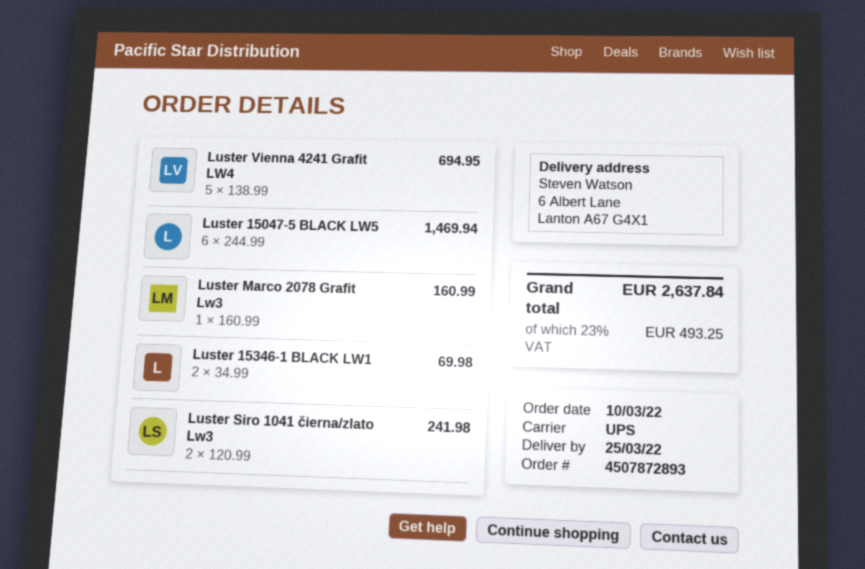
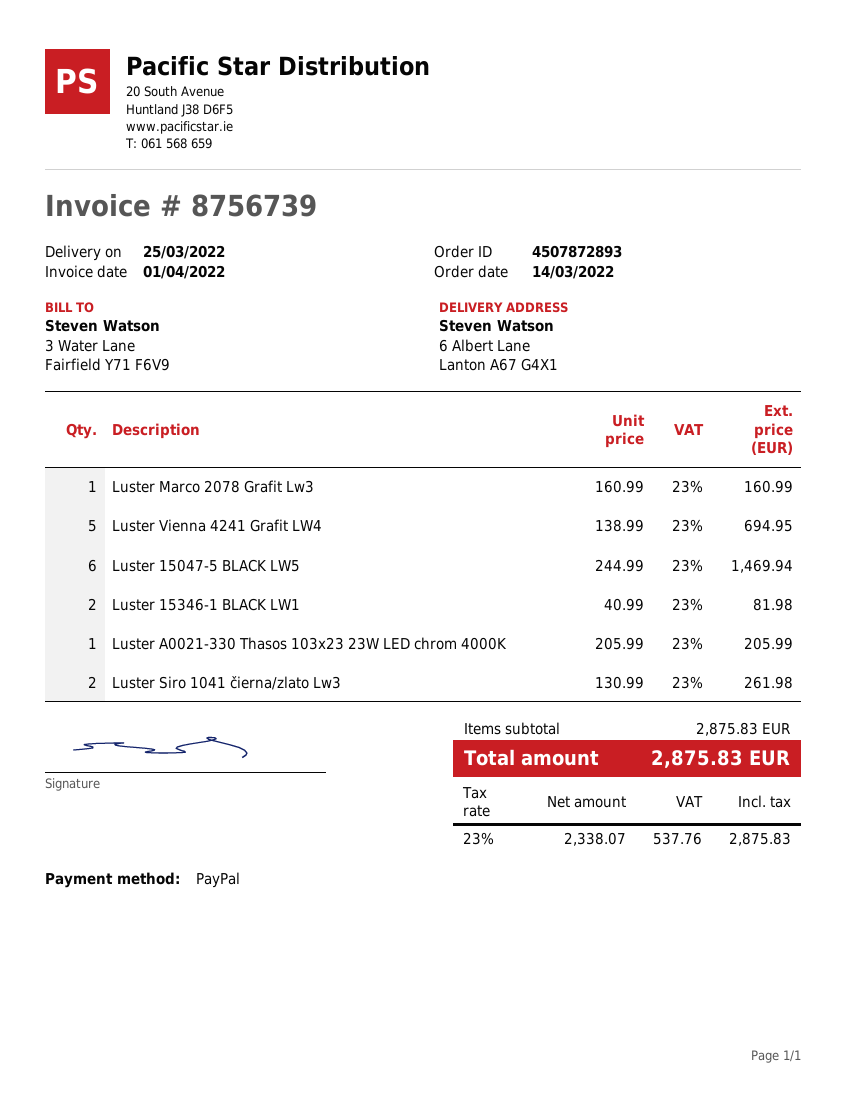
order date: 2022-03-10 -> 2022-03-14
Luster 15346-1 BLACK LW1: 2 x 34.99 = 69.98 -> 2 x 40.99 = 81.98
Luster Siro 1041 čierna/zlato Lw3: 2 x 120.99 = 241.98 -> 2 x 130.99 = 261.98
Luster A0021-330 Thasos 103x23 23W LED chrom 4000K: none -> 1 x 205.99 = 205.99
tax: 23% = 493.25 -> 23% = 537.76
total: 2637.84 -> 2875.83

